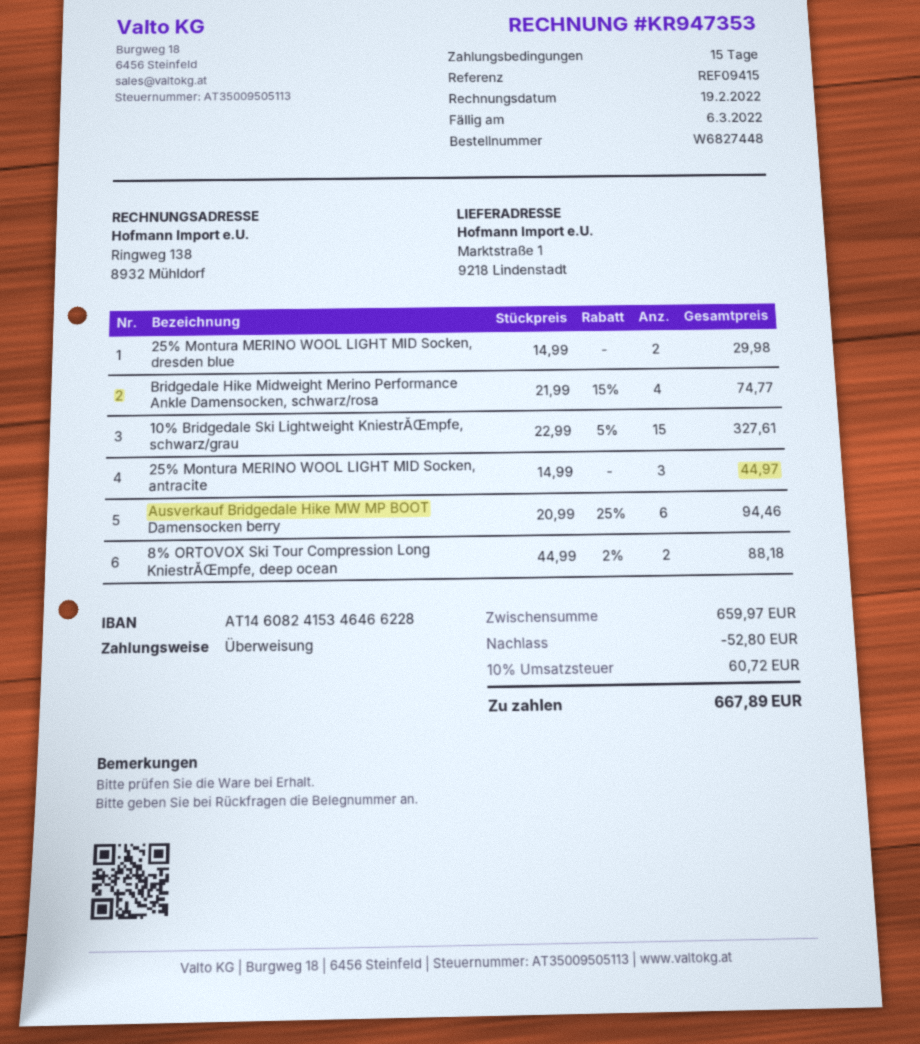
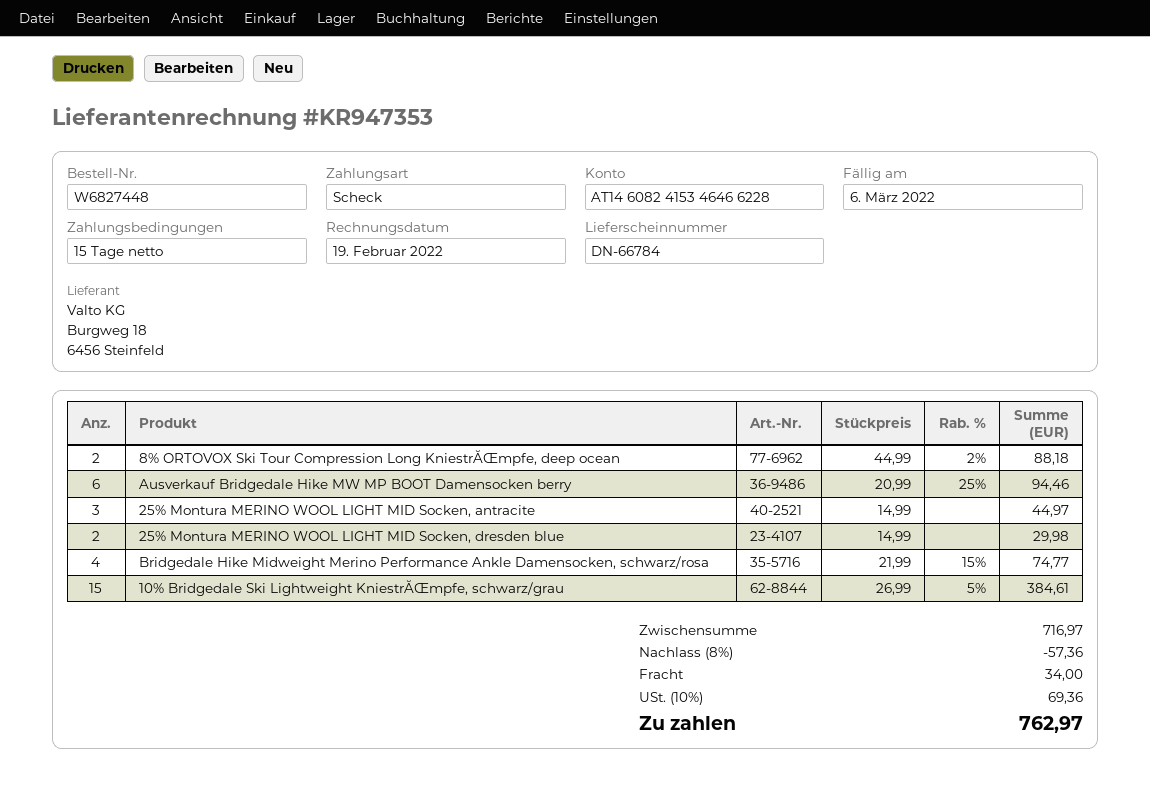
payment method: bank transfer -> cheque
10% Bridgedale Ski Lightweight KniestrĂŒmpfe, schwarz/grau: 15 x 22.99 - 5% = 327.61 -> 15 x 26.99 - 5% = 384.61
subtotal: 659.97 -> 716.97
discount: 52.80 -> 57.36
shipping: none -> 34.00
tax: 10% = 60.72 -> 10% = 69.36
total: 667.89 -> 762.97

